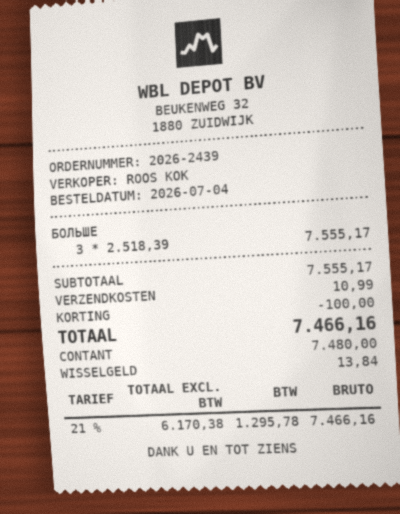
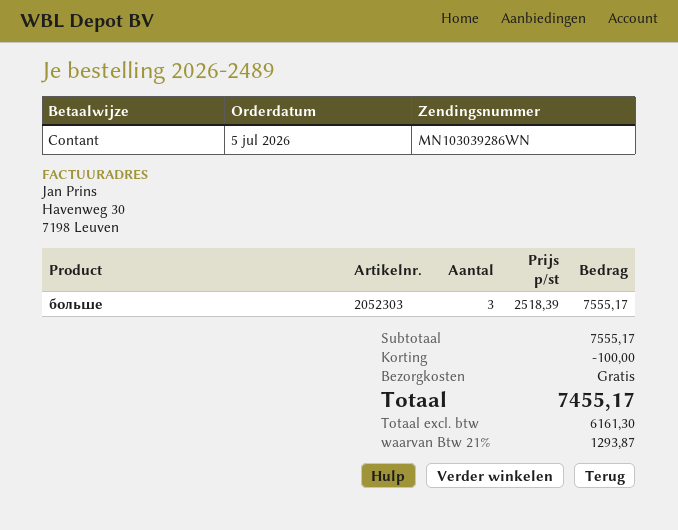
order number: 2026-2439 -> 2026-2489
order date: 2026-07-04 -> 2026-07-05
shipping: 10.99 -> 0.00
net: 6170.38 -> 6161.30
tax: 21% = 1295.78 -> 21% = 1293.87
total: 7466.16 -> 7455.17

